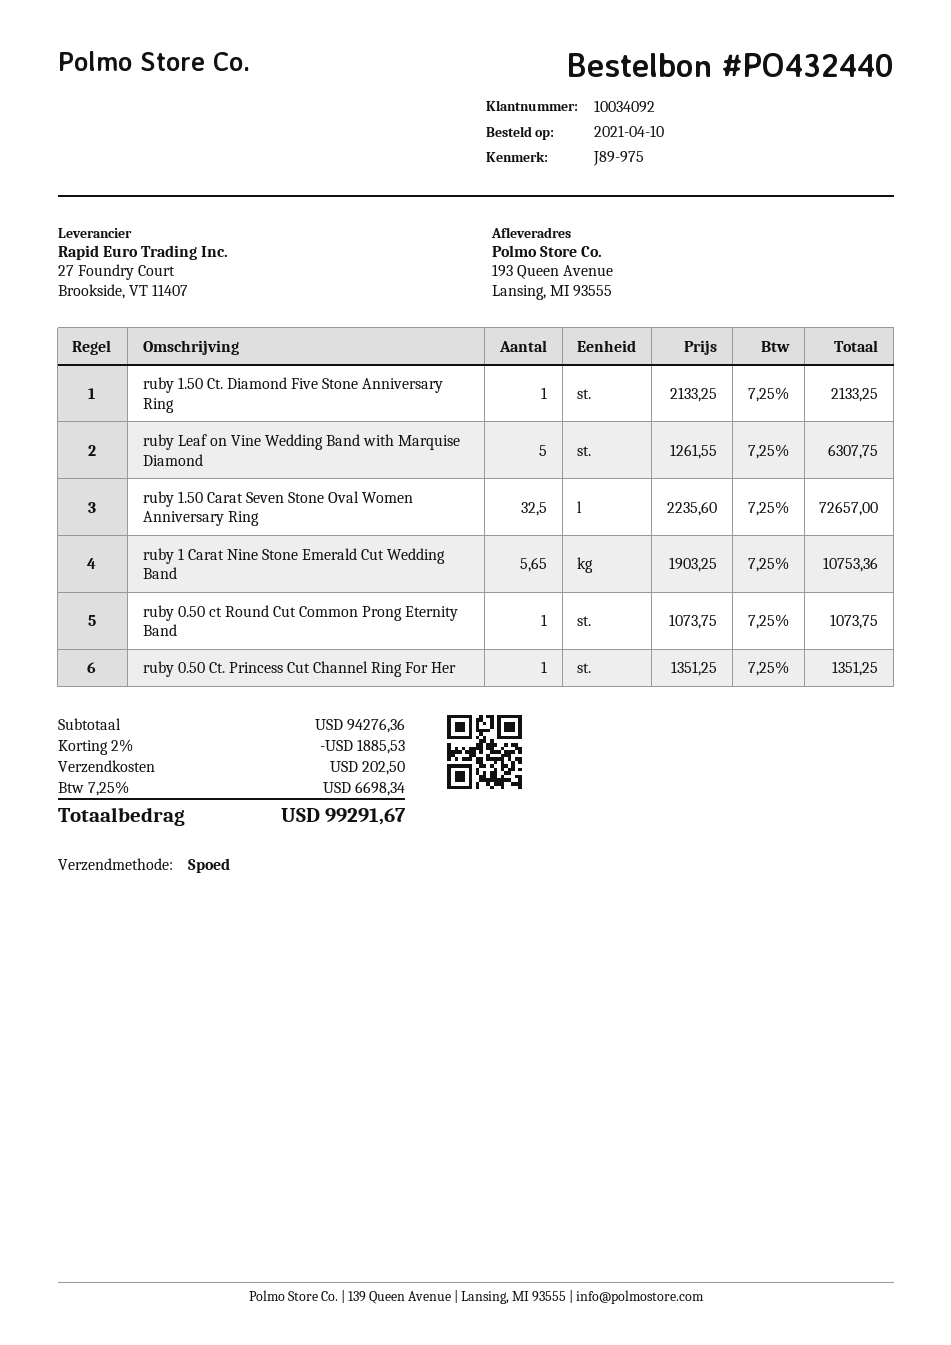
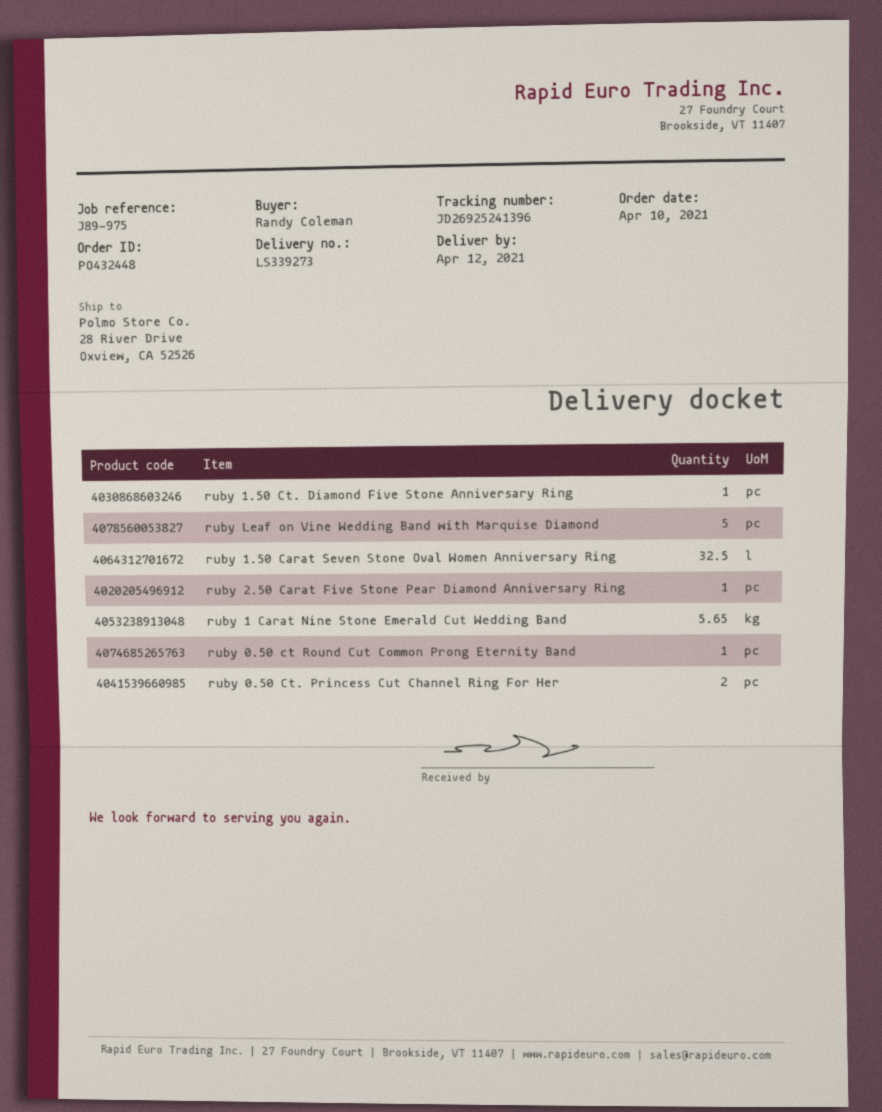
order number: PO432440 -> PO432448
ship to: 193 Queen Avenue, Lansing, MI 93555 -> 28 River Drive, Oxview, CA 52526
ruby 0.50 Ct. Princess Cut Channel Ring For Her: 1 -> 2
ruby 2.50 Carat Five Stone Pear Diamond Anniversary Ring: none -> 1

